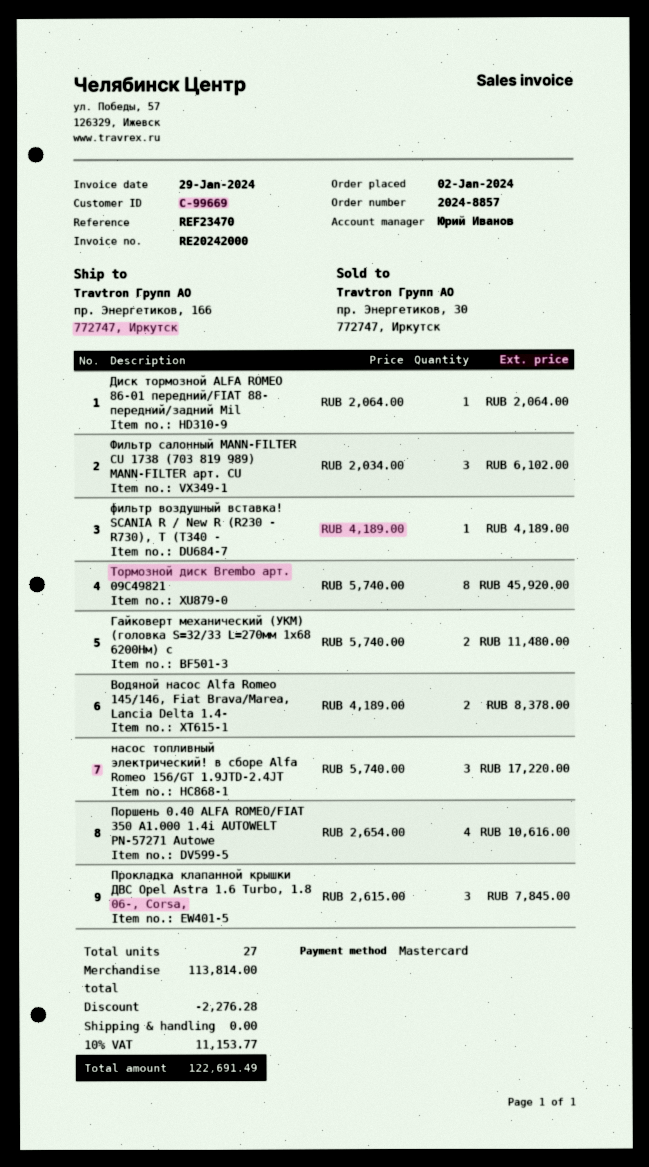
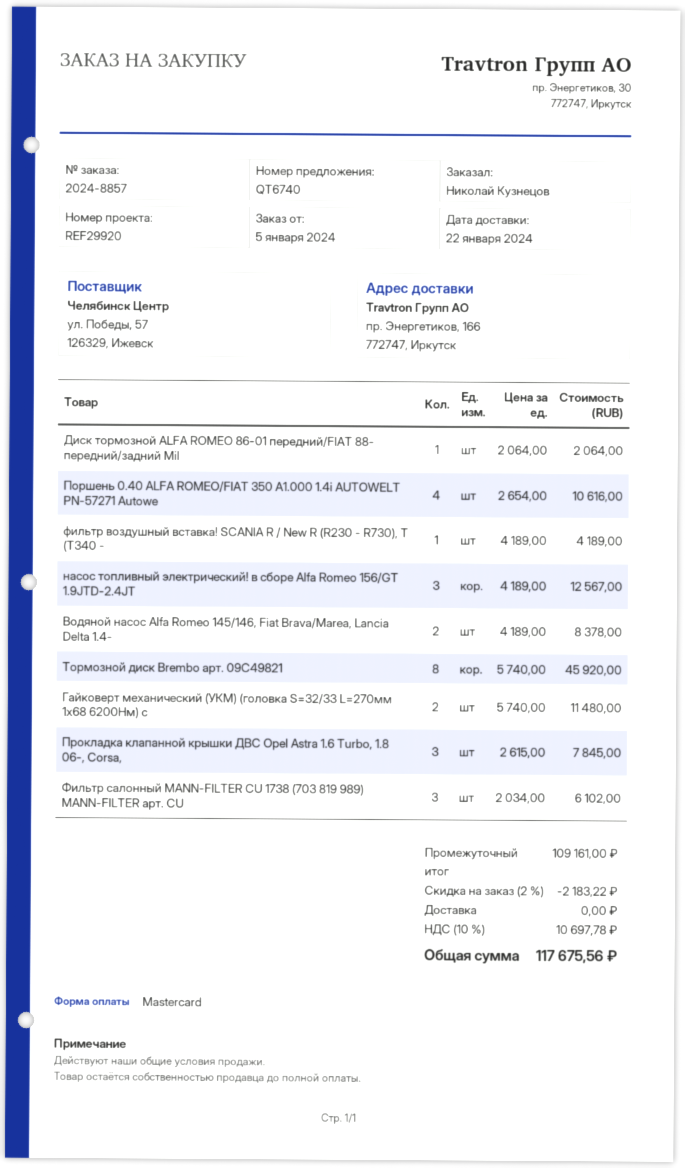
order date: 2024-01-02 -> 2024-01-05
reference: REF23470 -> REF29920
насос топливный электрический! в сборе Alfa Romeo 156/GT 1.9JTD-2.4JT: 3 x 5740.00 = 17220.00 -> 3 x 4189.00 = 12567.00
subtotal: 113814.00 -> 109161.00
discount: 2276.28 -> 2183.22
tax: 10% = 11153.77 -> 10% = 10697.78
total: 122691.49 -> 117675.56

